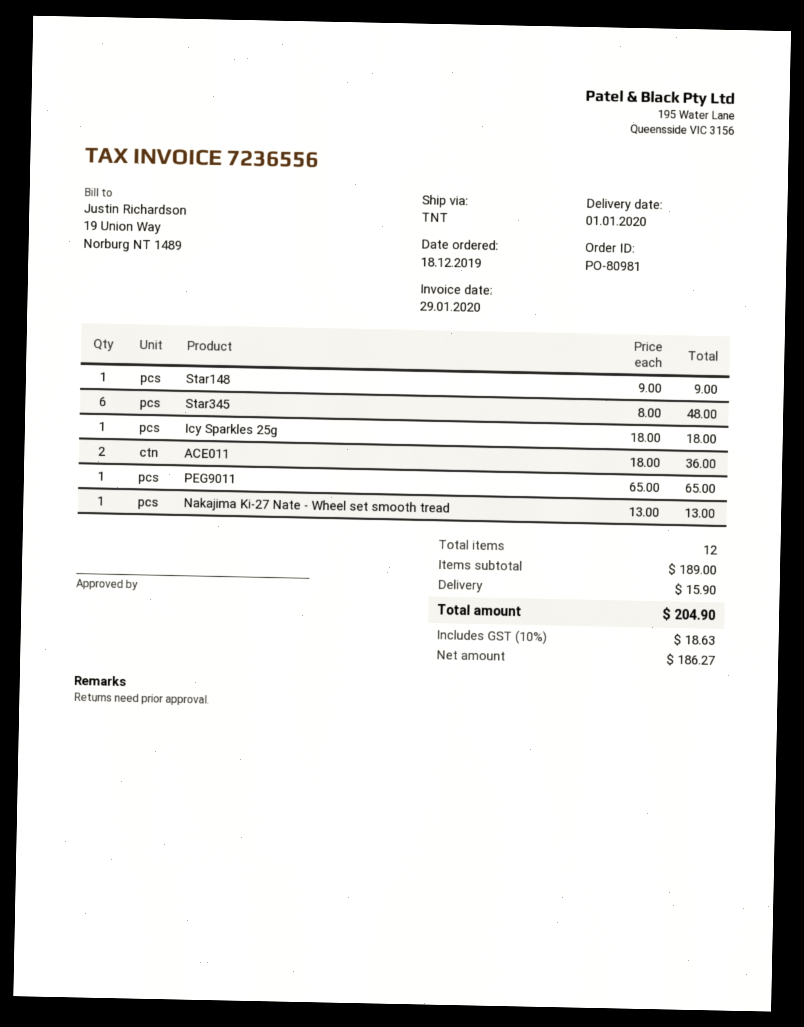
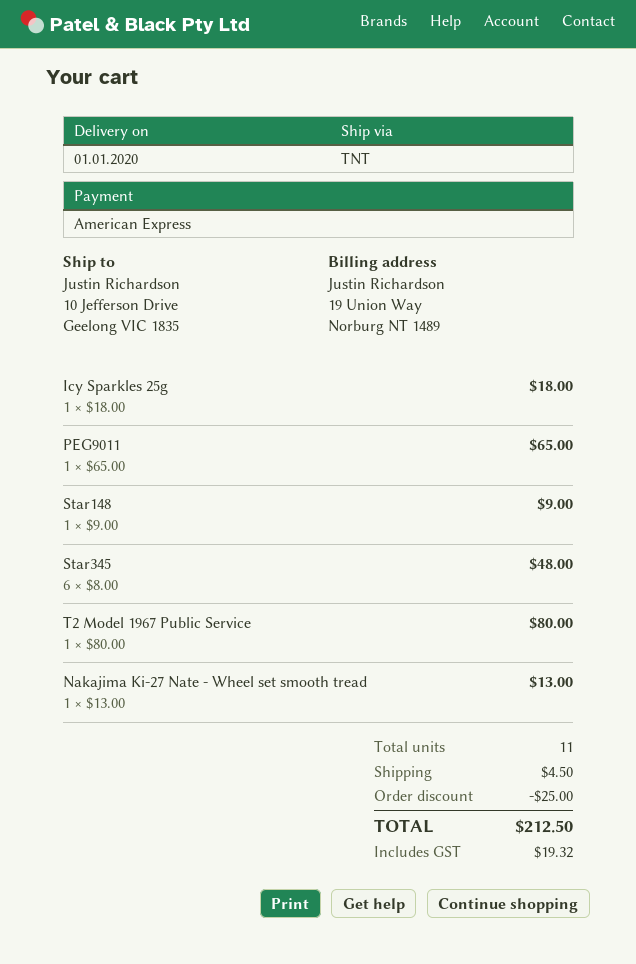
ACE011: 2 x 18.00 = 36.00 -> none
T2 Model 1967 Public Service: none -> 1 x 80.00 = 80.00
total quantity: 12 -> 11
discount: none -> 25.00
shipping: 15.90 -> 4.50
tax: 18.63 -> 19.32
total: 204.90 -> 212.50

